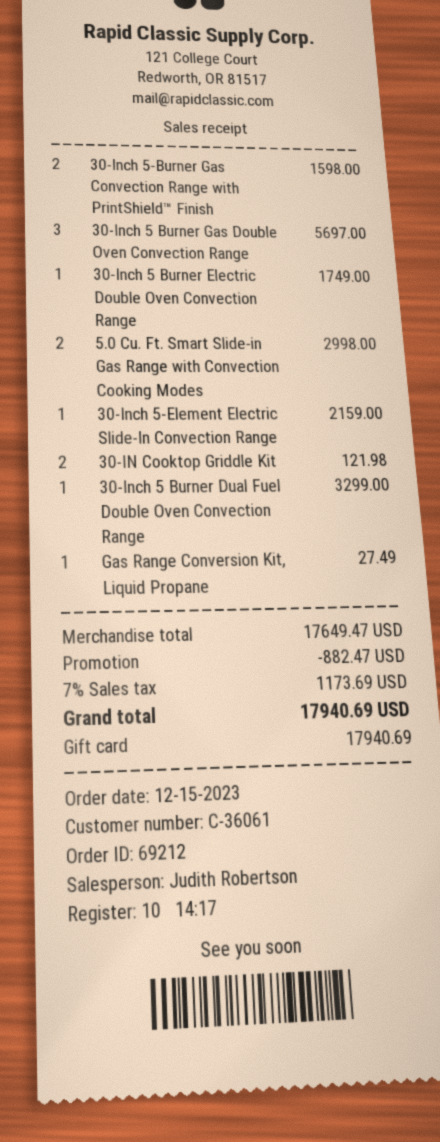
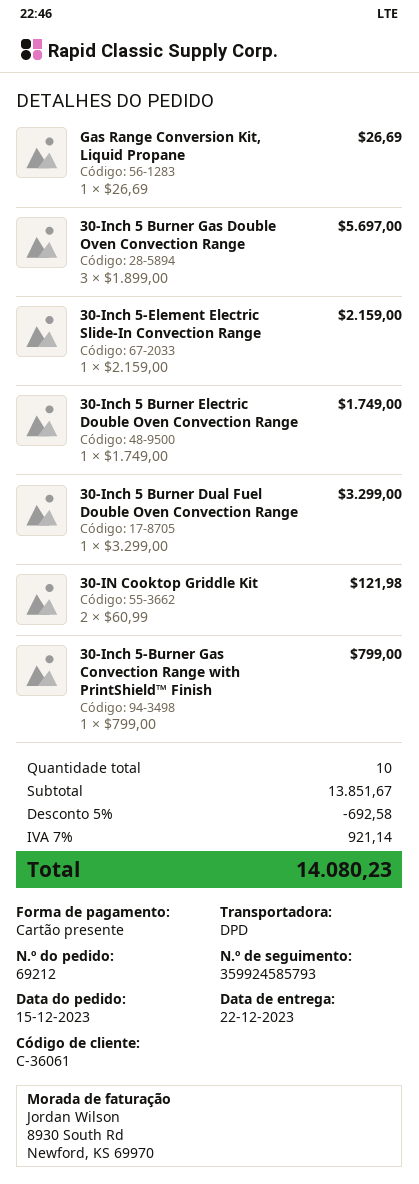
30-Inch 5-Burner Gas Convection Range with PrintShield™ Finish: 2 for 1598.00 -> 1 for 799.00
5.0 Cu. Ft. Smart Slide-in Gas Range with Convection Cooking Modes: 2 for 2998.00 -> none
Gas Range Conversion Kit, Liquid Propane: 1 for 27.49 -> 1 for 26.69
subtotal: 17649.47 -> 13851.67
discount: 882.47 -> 692.58
tax: 7% = 1173.69 -> 7% = 921.14
total: 17940.69 -> 14080.23

